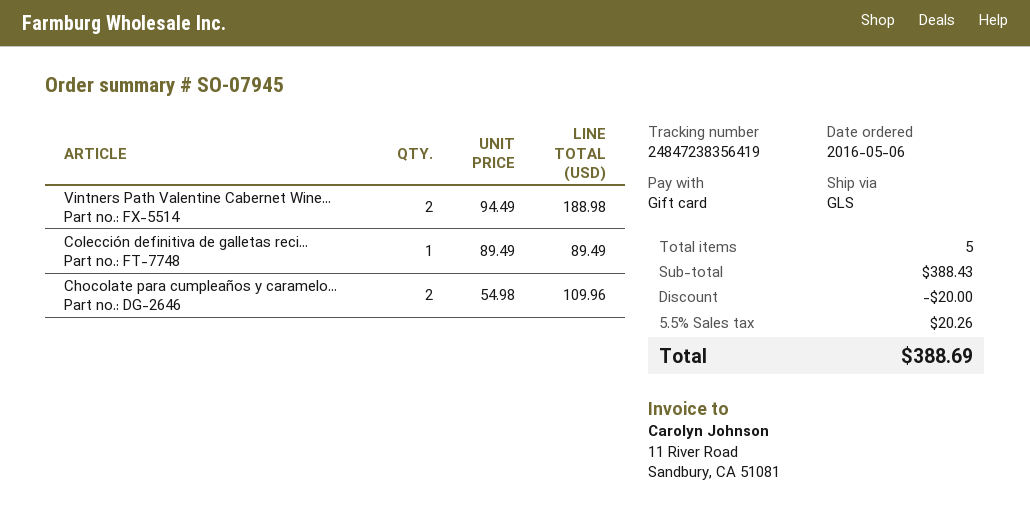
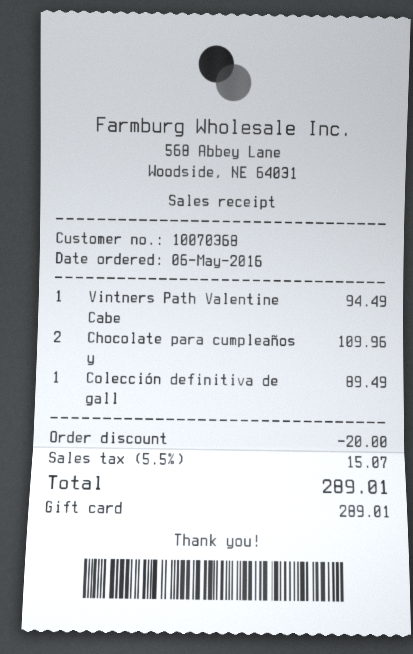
Vintners Path Valentine Cabernet Wine...: 2 for 188.98 -> 1 for 94.49
tax: 5.5% = 20.26 -> 5.5% = 15.07
total: 388.69 -> 289.01

